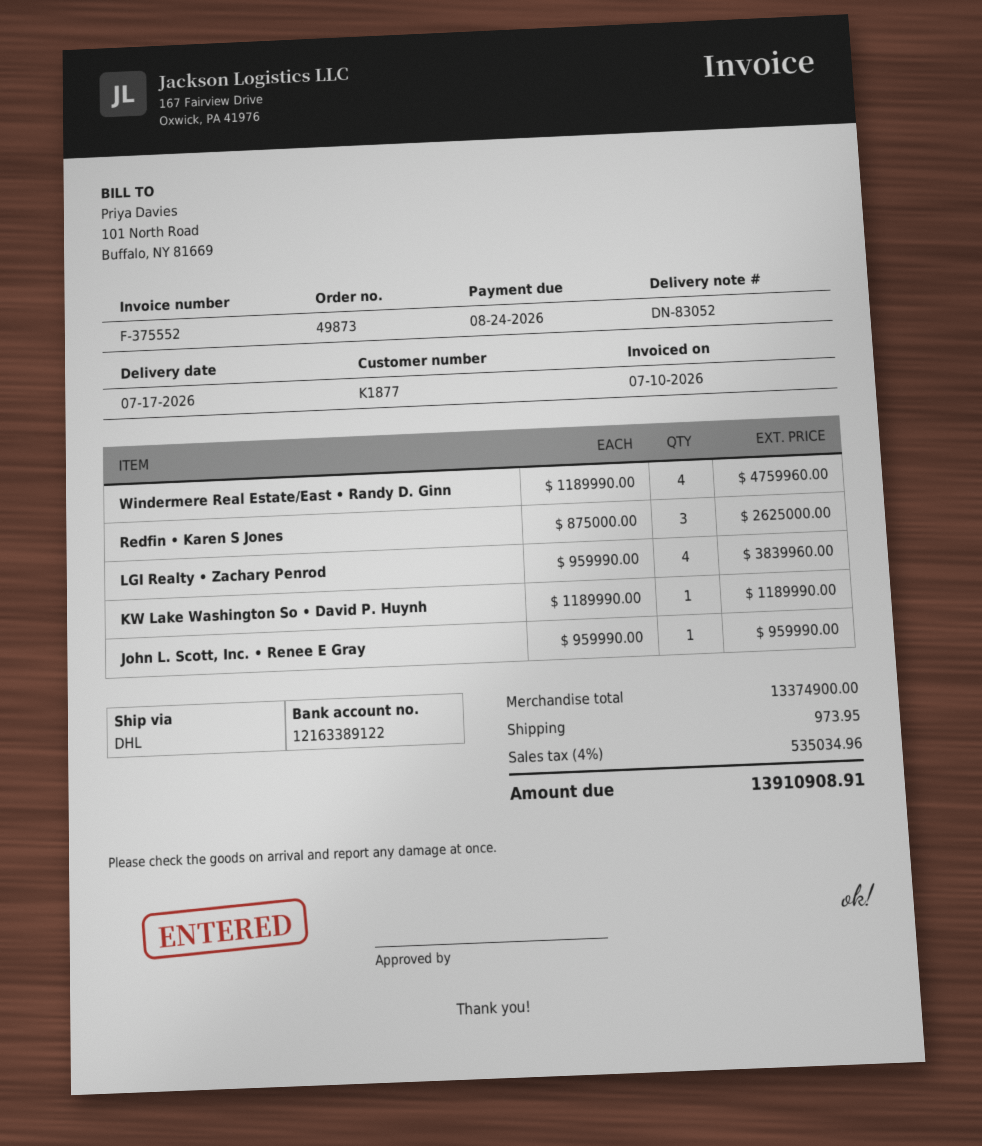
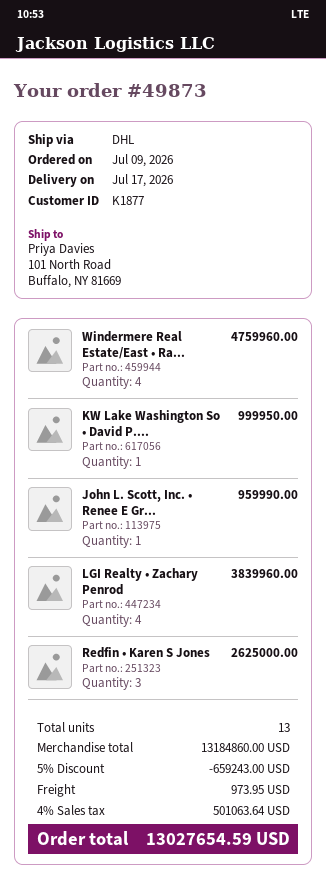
KW Lake Washington So • David P. Huynh: 1 for 1189990.00 -> 1 for 999950.00
subtotal: 13374900.00 -> 13184860.00
discount: none -> 5% = 659243.00
tax: 4% = 535034.96 -> 4% = 501063.64
total: 13910908.91 -> 13027654.59

